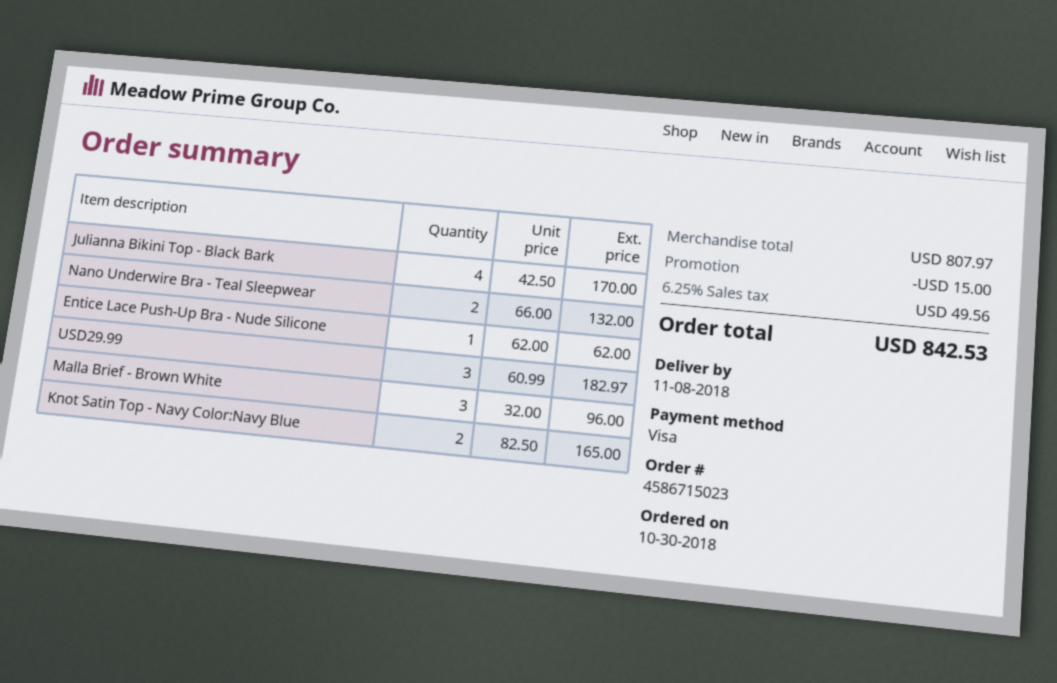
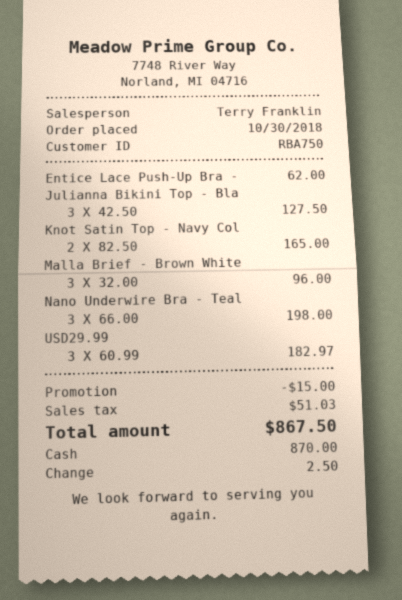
payment method: Visa -> cash
Julianna Bikini Top - Black Bark: 4 x 42.50 = 170.00 -> 3 x 42.50 = 127.50
Nano Underwire Bra - Teal Sleepwear: 2 x 66.00 = 132.00 -> 3 x 66.00 = 198.00
tax: 49.56 -> 51.03
total: 842.53 -> 867.50

